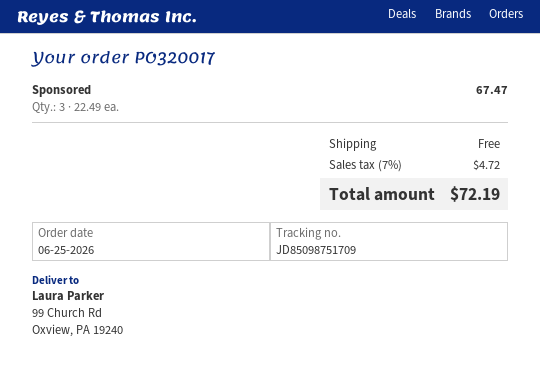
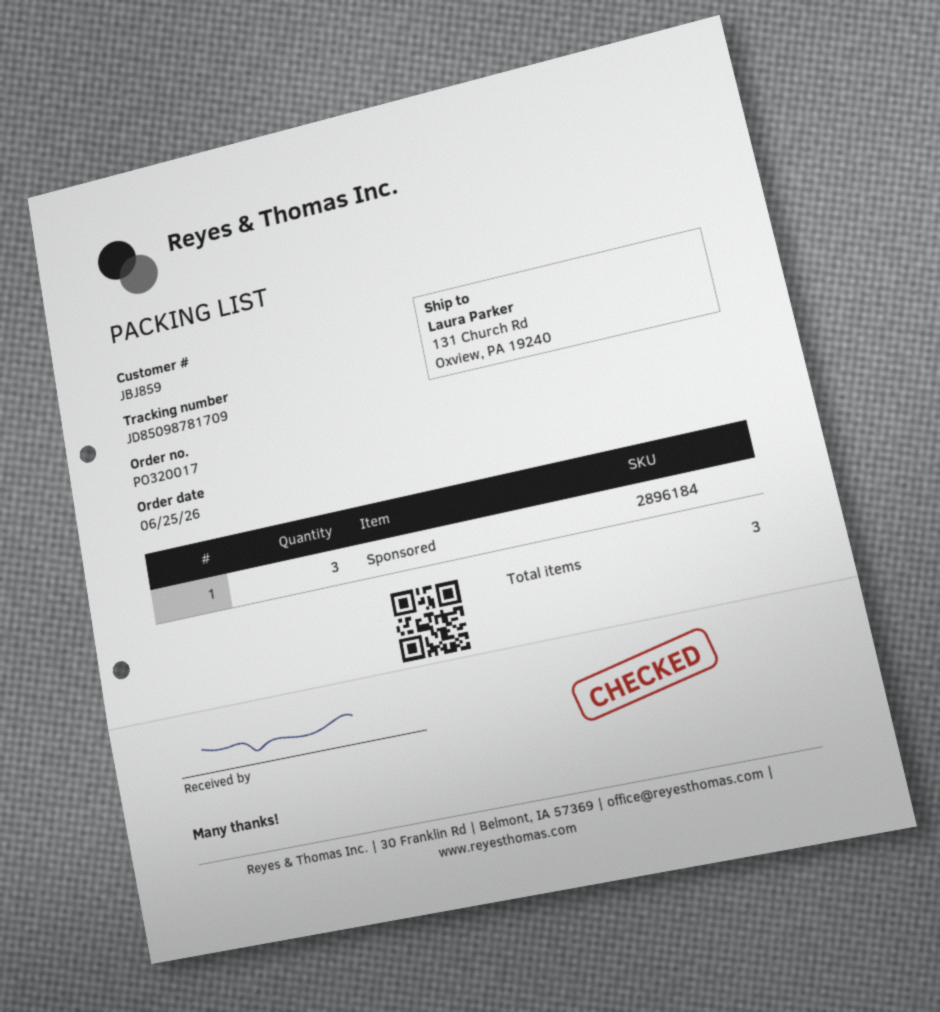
tracking number: JD85098751709 -> JD85098781709
ship to: 99 Church Rd, Oxview, PA 19240 -> 131 Church Rd, Oxview, PA 19240

